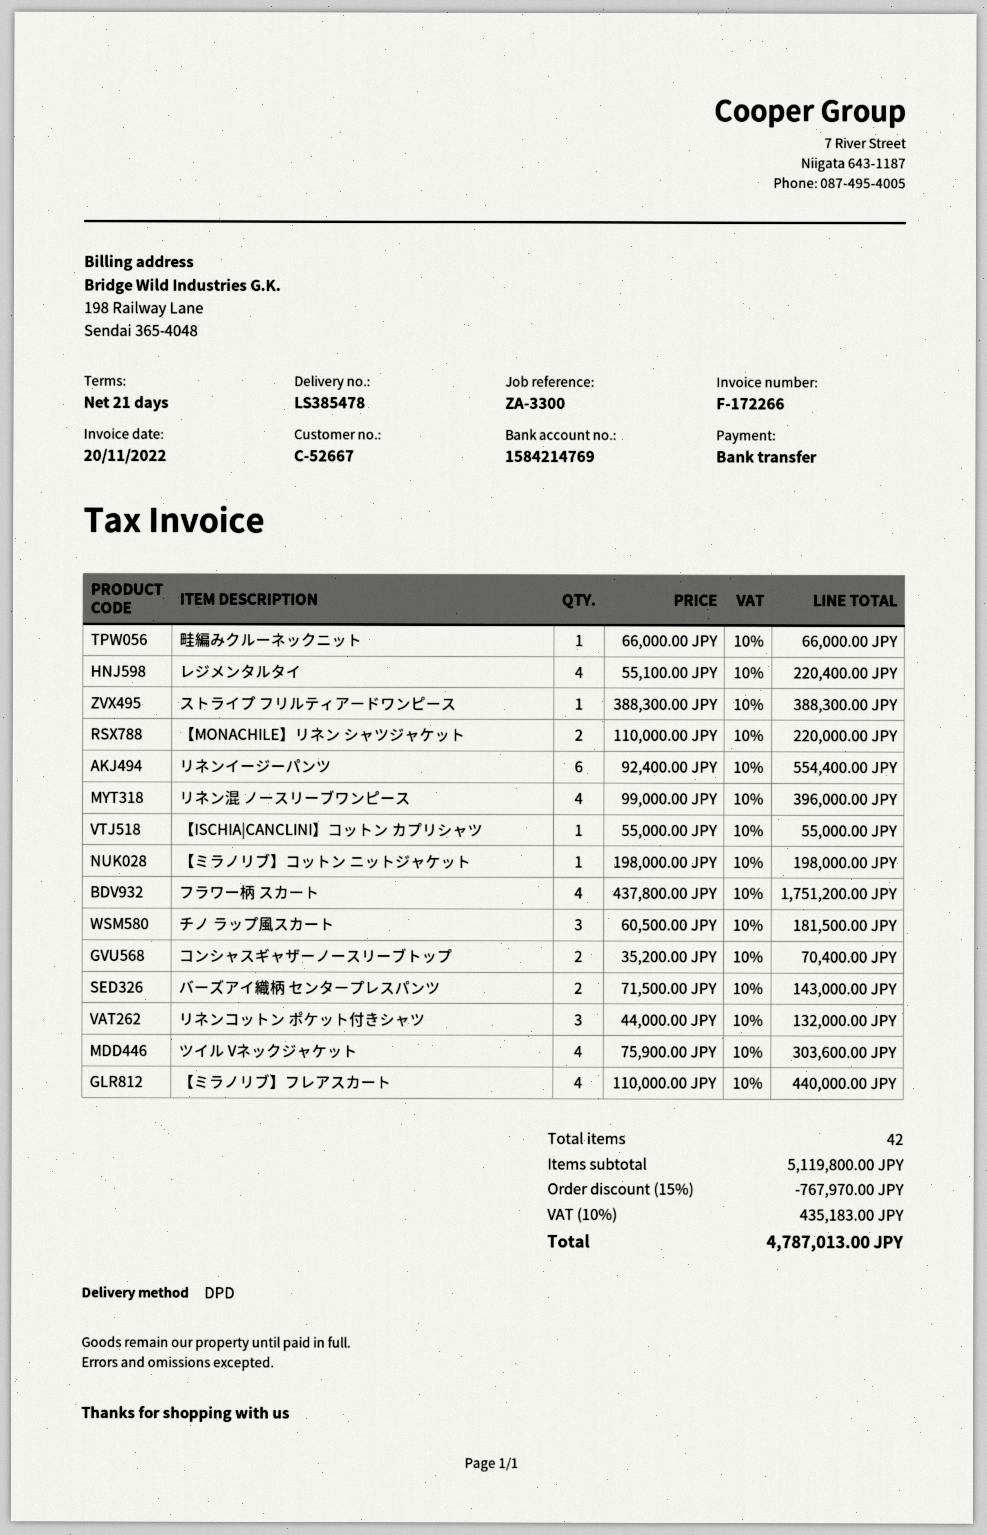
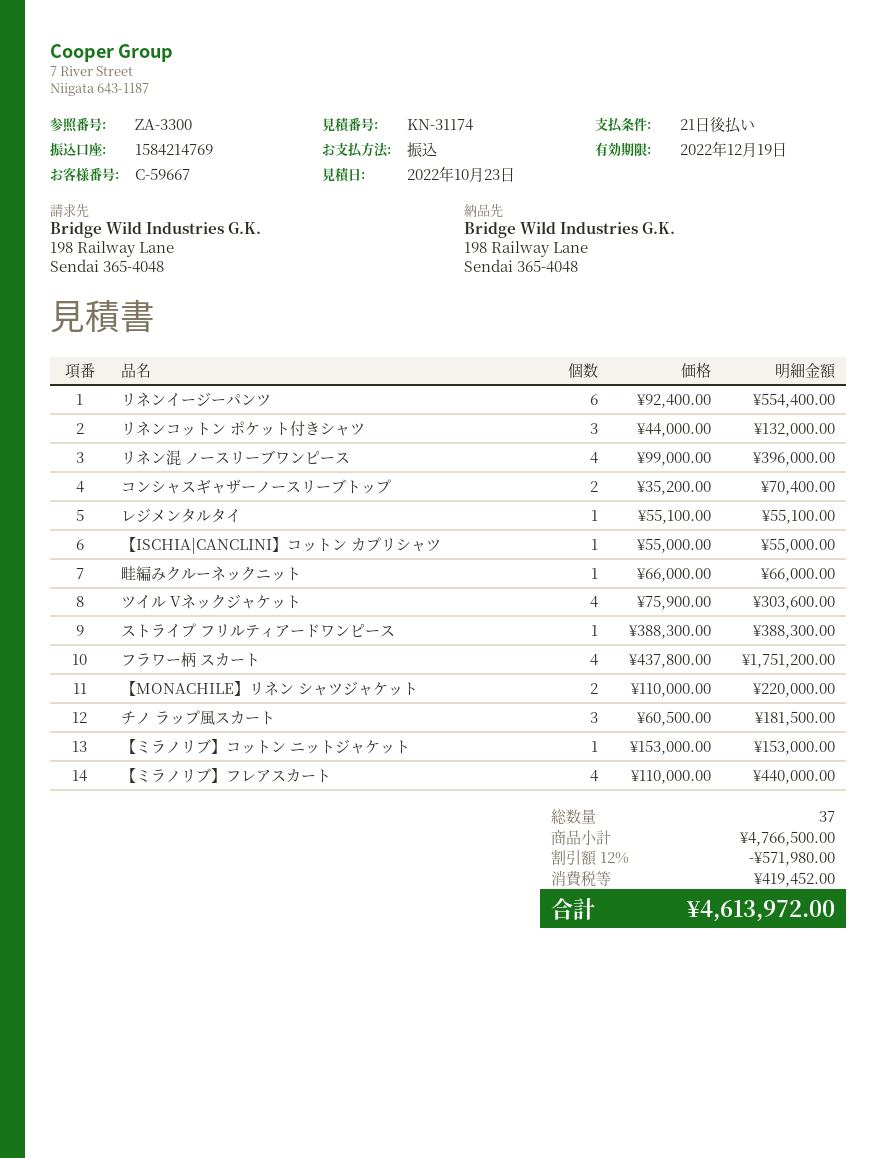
customer number: C-52667 -> C-59667
レジメンタルタイ: 4 x 55100.00 = 220400.00 -> 1 x 55100.00 = 55100.00
【ミラノリブ】コットン ニットジャケット: 1 x 198000.00 = 198000.00 -> 1 x 153000.00 = 153000.00
バーズアイ織柄 センタープレスパンツ: 2 x 71500.00 = 143000.00 -> none
total quantity: 42 -> 37
subtotal: 5119800.00 -> 4766500.00
discount: 15% = 767970.00 -> 12% = 571980.00
tax: 435183.00 -> 419452.00
total: 4787013.00 -> 4613972.00

